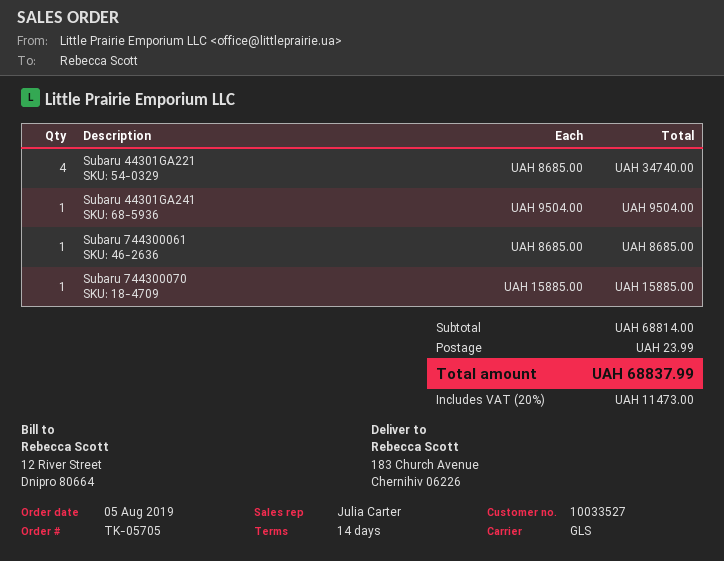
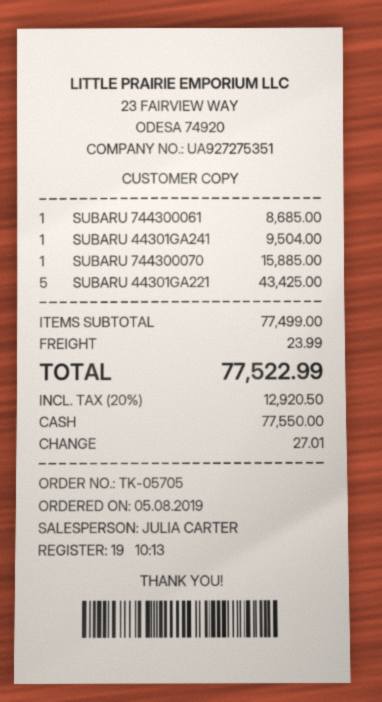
Subaru 44301GA221: 4 for 34740.00 -> 5 for 43425.00
subtotal: 68814.00 -> 77499.00
tax: 20% = 11473.00 -> 20% = 12920.50
total: 68837.99 -> 77522.99

